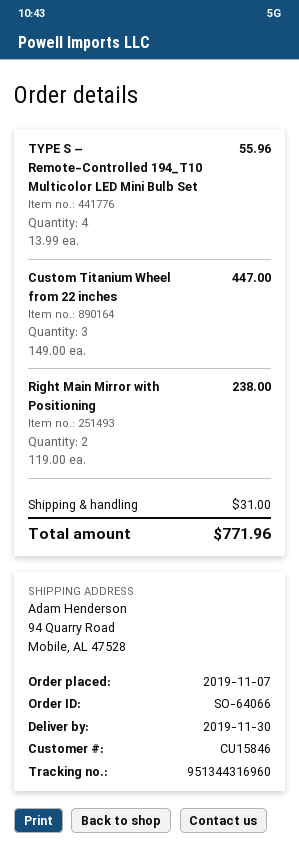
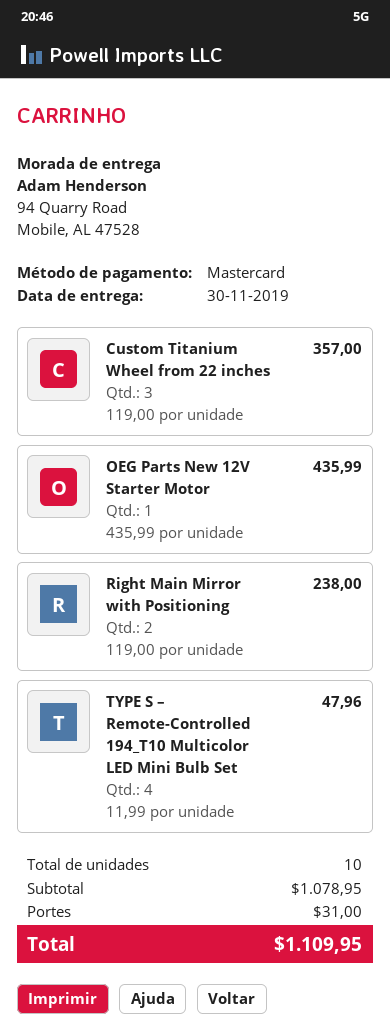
TYPE S – Remote-Controlled 194_T10 Multicolor LED Mini Bulb Set: 4 x 13.99 = 55.96 -> 4 x 11.99 = 47.96
Custom Titanium Wheel from 22 inches: 3 x 149.00 = 447.00 -> 3 x 119.00 = 357.00
OEG Parts New 12V Starter Motor: none -> 1 x 435.99 = 435.99
total: 771.96 -> 1109.95

